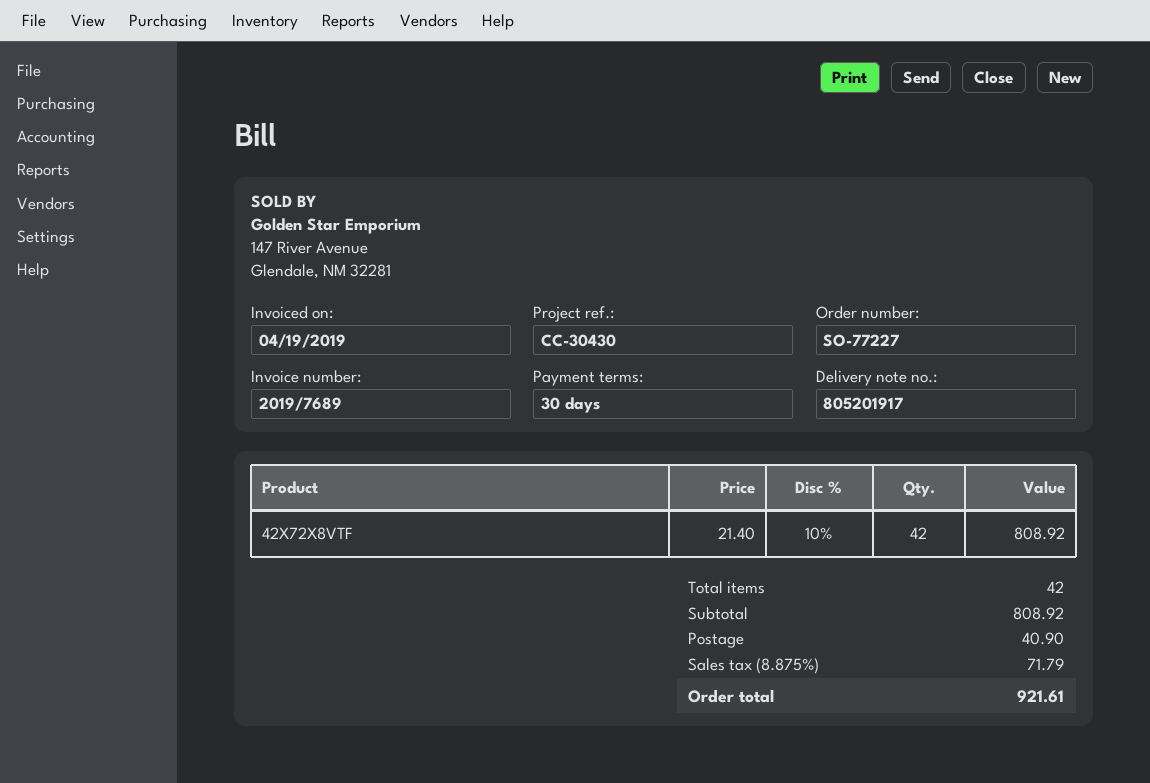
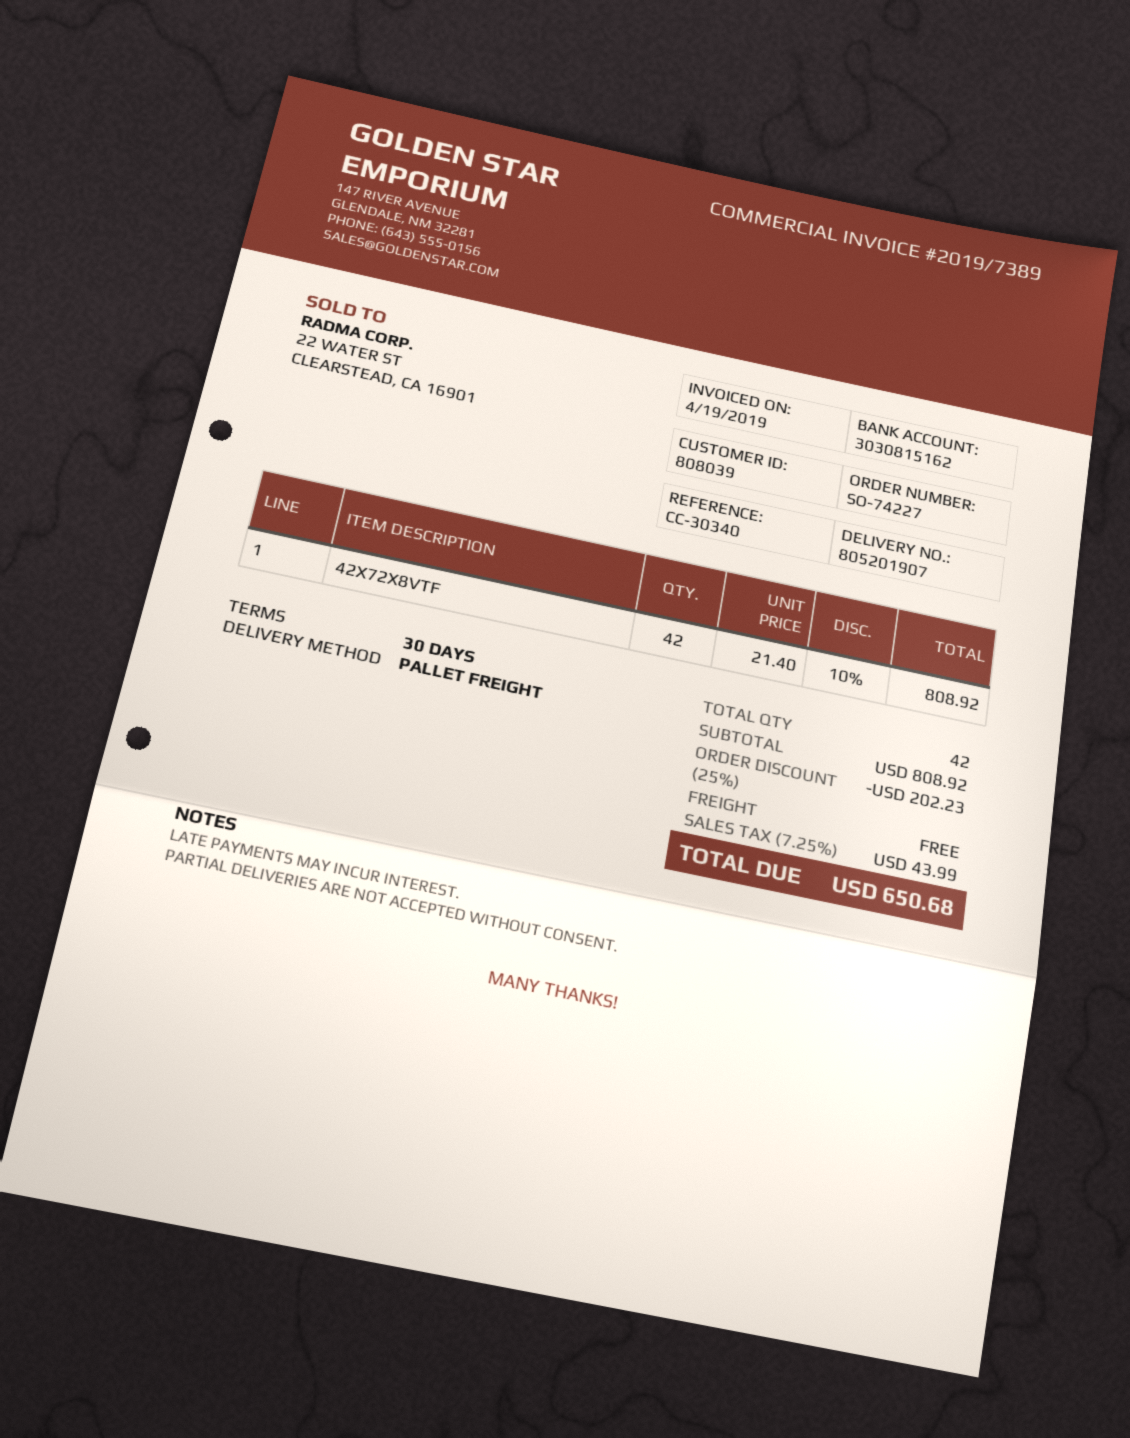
order number: SO-77227 -> SO-74227
delivery note number: 805201917 -> 805201907
invoice number: 2019/7689 -> 2019/7389
reference: CC-30430 -> CC-30340
discount: none -> 25% = 202.23
shipping: 40.90 -> 0.00
tax: 8.875% = 71.79 -> 7.25% = 43.99
total: 921.61 -> 650.68

